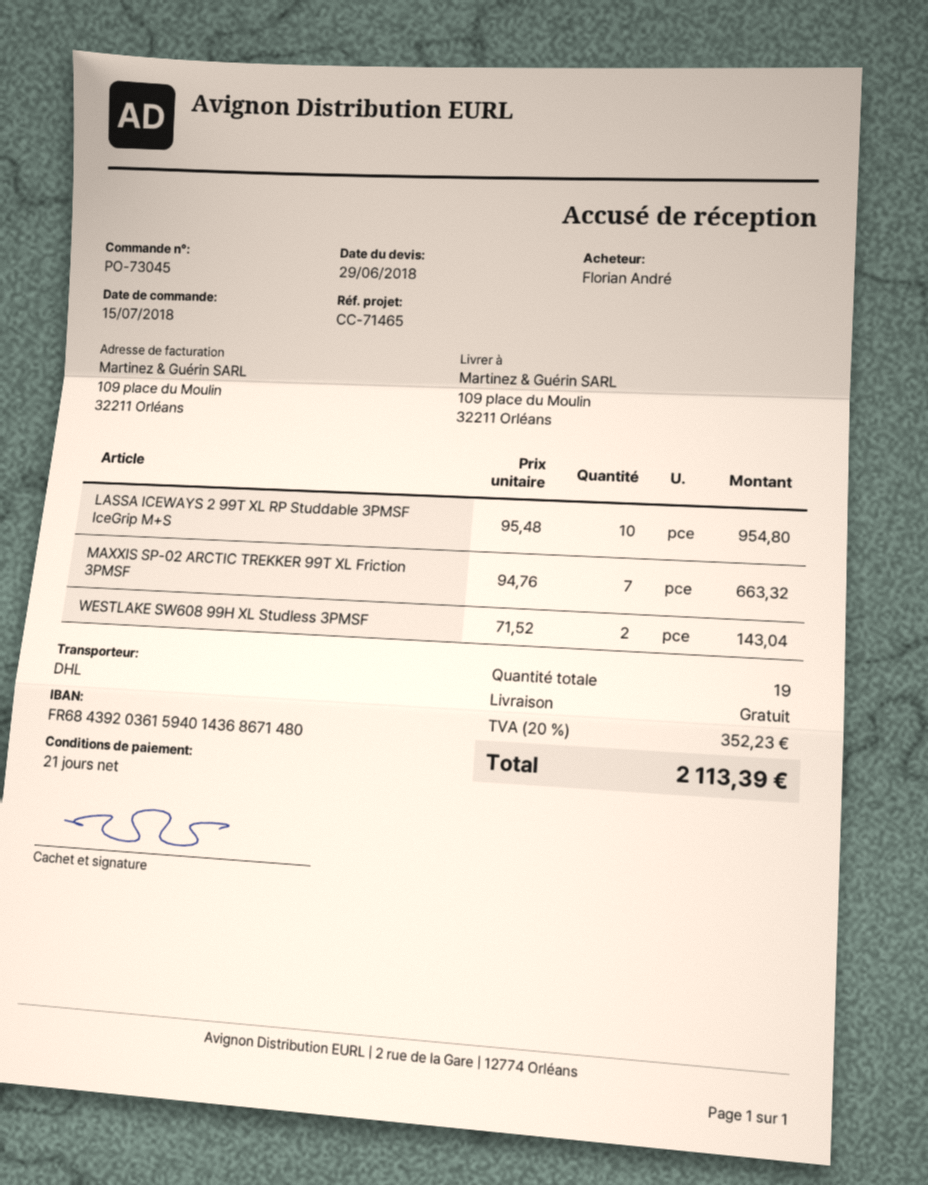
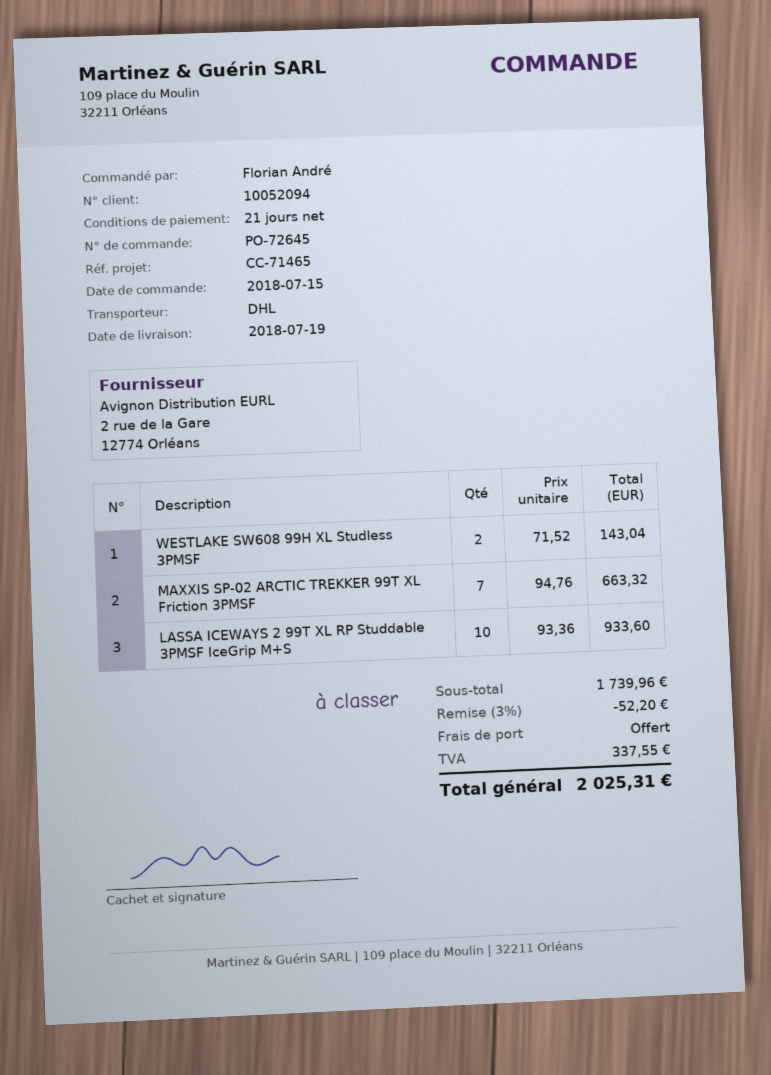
order number: PO-73045 -> PO-72645
LASSA ICEWAYS 2 99T XL RP Studdable 3PMSF IceGrip M+S: 10 x 95.48 = 954.80 -> 10 x 93.36 = 933.60
discount: none -> 3% = 52.20
tax: 352.23 -> 337.55
total: 2113.39 -> 2025.31

